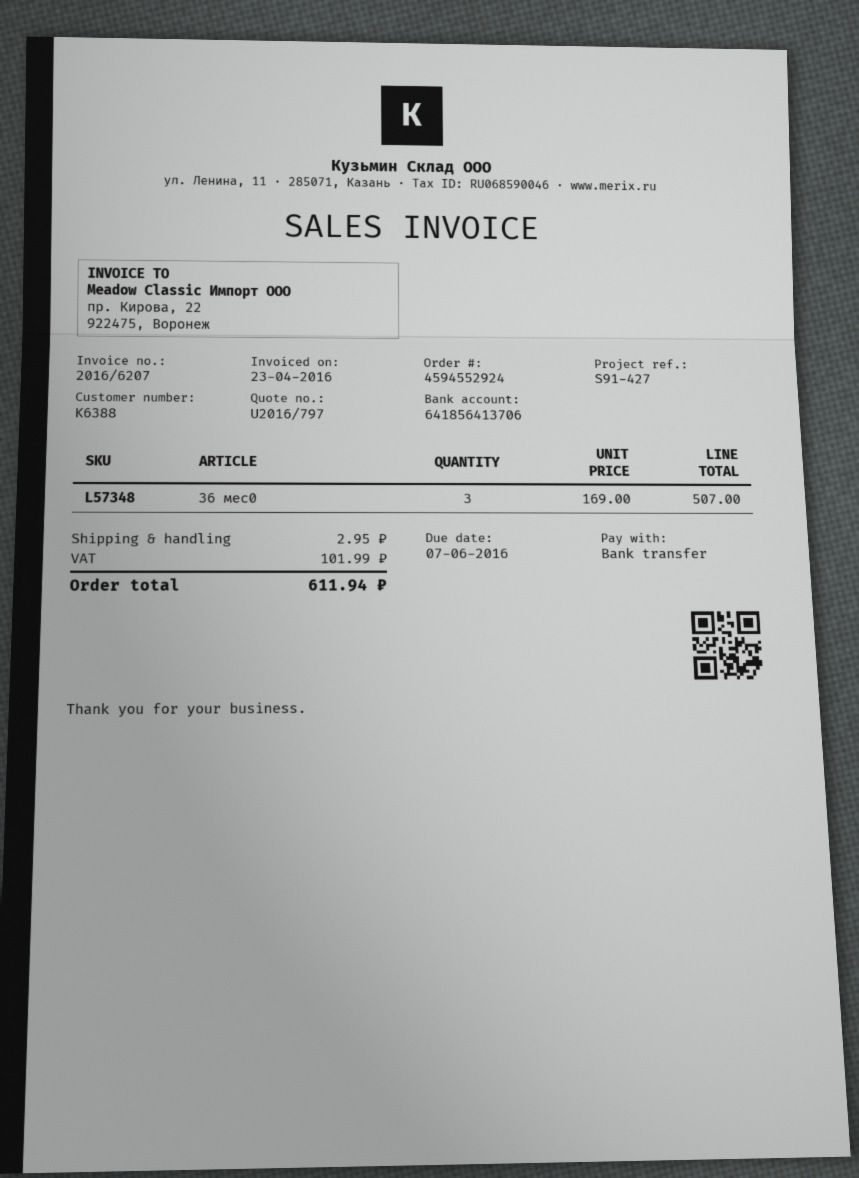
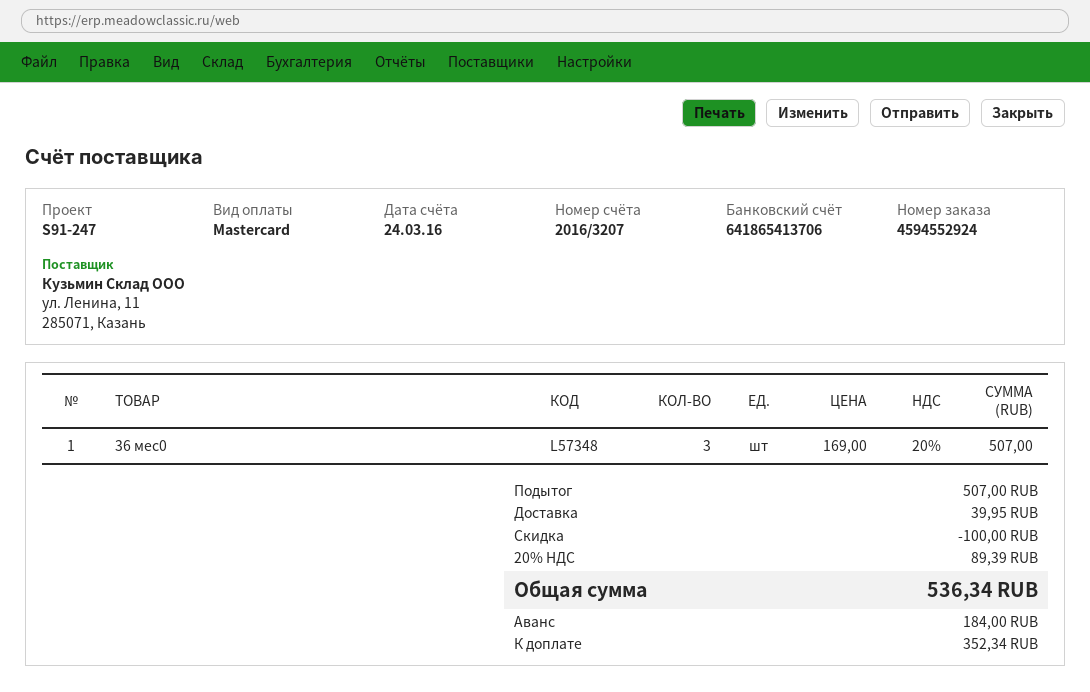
invoice number: 2016/6207 -> 2016/3207
invoice date: 2016-04-23 -> 2016-03-24
reference: S91-427 -> S91-247
payment method: bank transfer -> Mastercard
bank account: 641856413706 -> 641865413706
discount: none -> 100.00
shipping: 2.95 -> 39.95
tax: 101.99 -> 89.39
total: 611.94 -> 536.34

